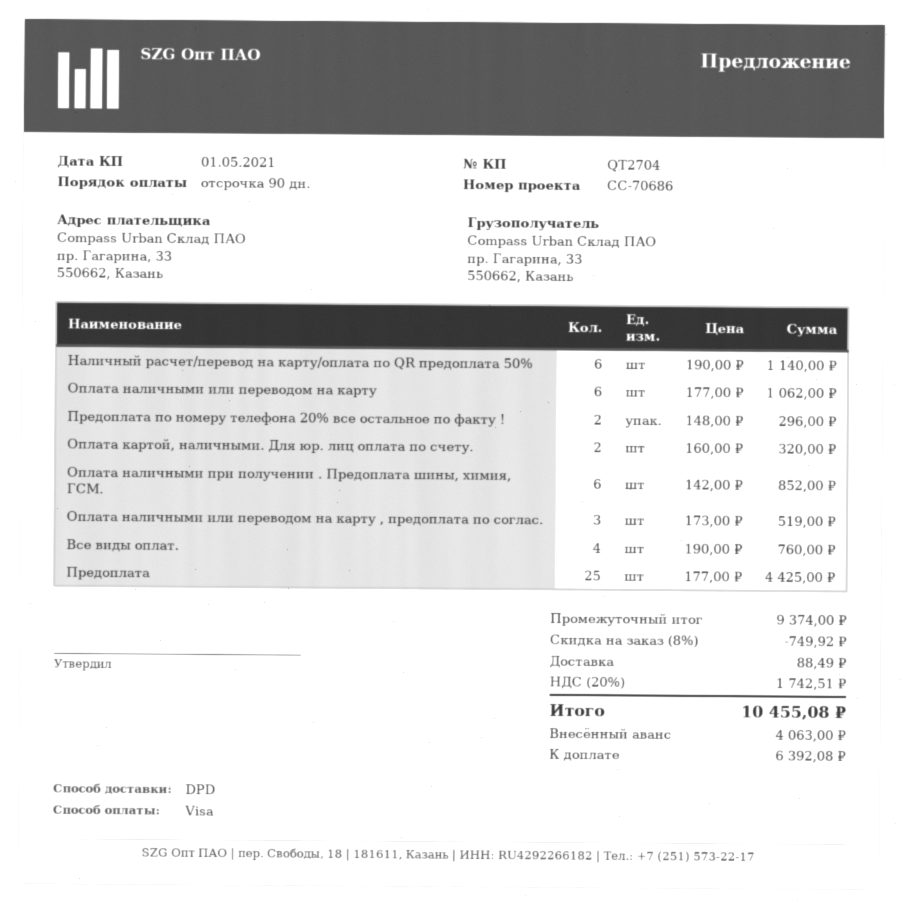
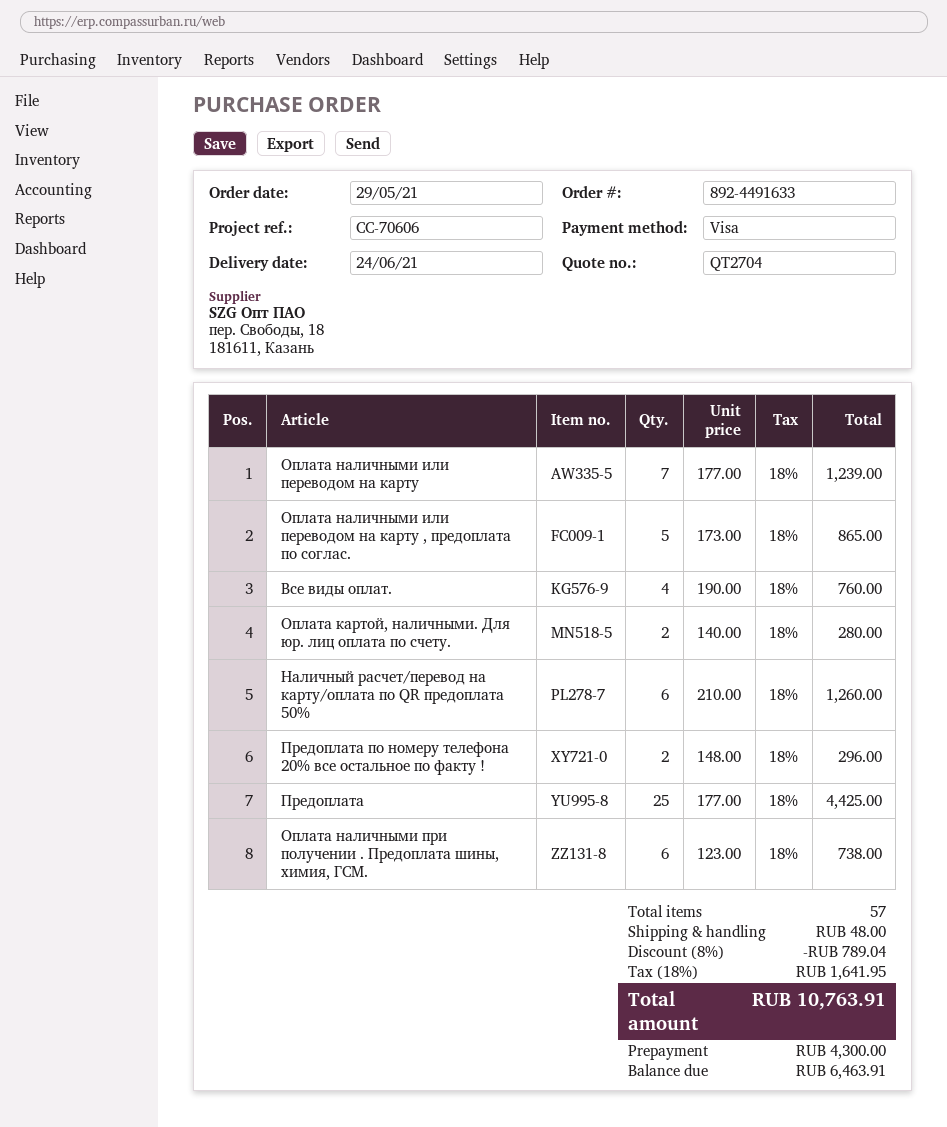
reference: CC-70686 -> CC-70606
Наличный расчет/перевод на карту/оплата по QR предоплата 50%: 6 x 190.00 = 1140.00 -> 6 x 210.00 = 1260.00
Оплата наличными или переводом на карту: 6 x 177.00 = 1062.00 -> 7 x 177.00 = 1239.00
Оплата картой, наличными. Для юр. лиц оплата по счету.: 2 x 160.00 = 320.00 -> 2 x 140.00 = 280.00
Оплата наличными при получении . Предоплата шины, химия, ГСМ.: 6 x 142.00 = 852.00 -> 6 x 123.00 = 738.00
Оплата наличными или переводом на карту , предоплата по соглас.: 3 x 173.00 = 519.00 -> 5 x 173.00 = 865.00
discount: 8% = 749.92 -> 8% = 789.04
shipping: 88.49 -> 48.00
tax: 20% = 1742.51 -> 18% = 1641.95
total: 10455.08 -> 10763.91
deposit: 4063.00 -> 4300.00
balance: 6392.08 -> 6463.91

